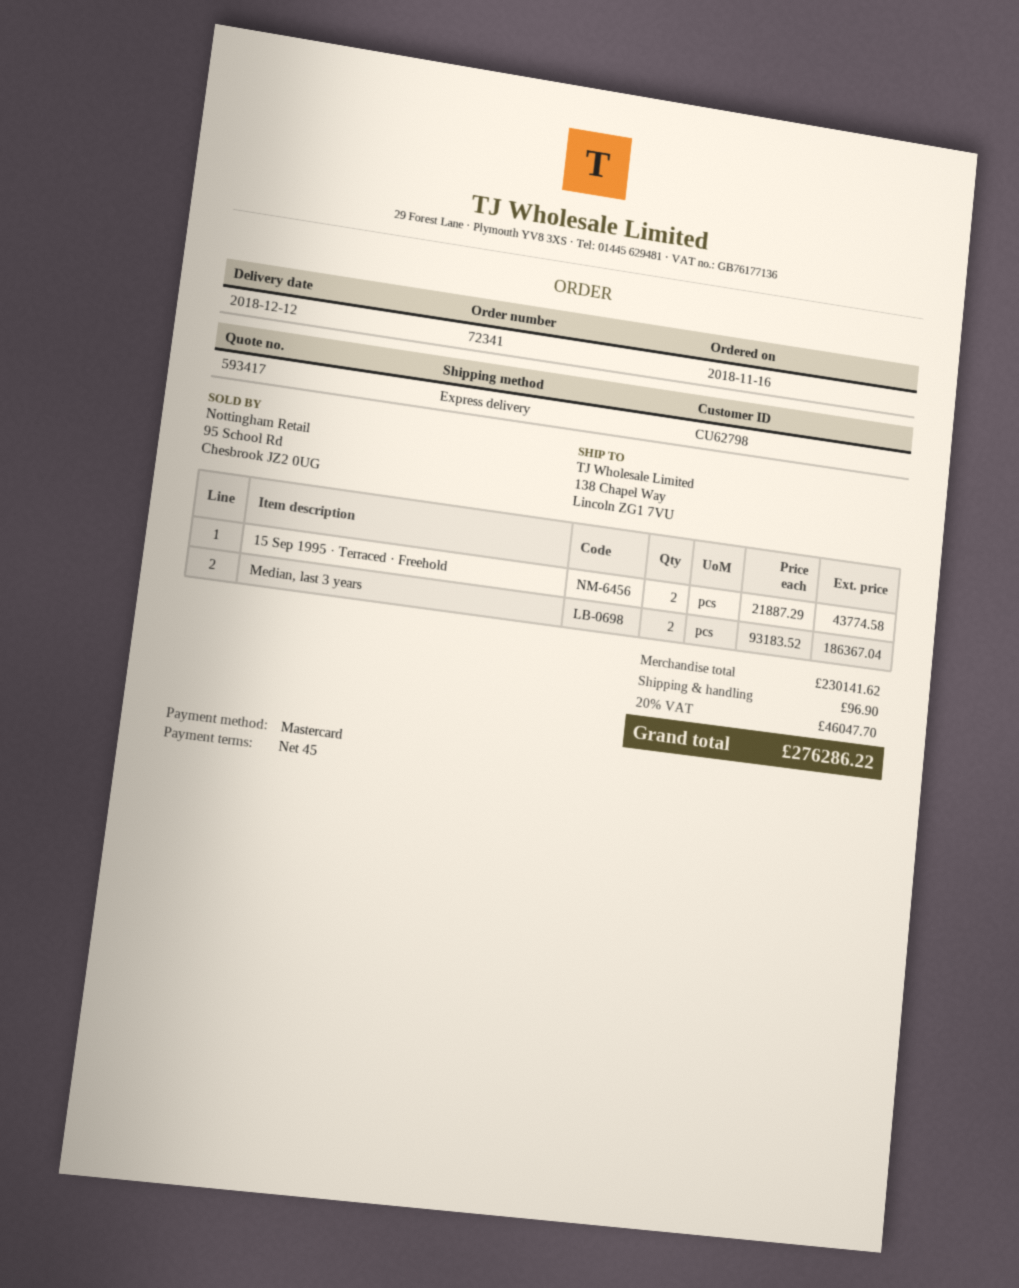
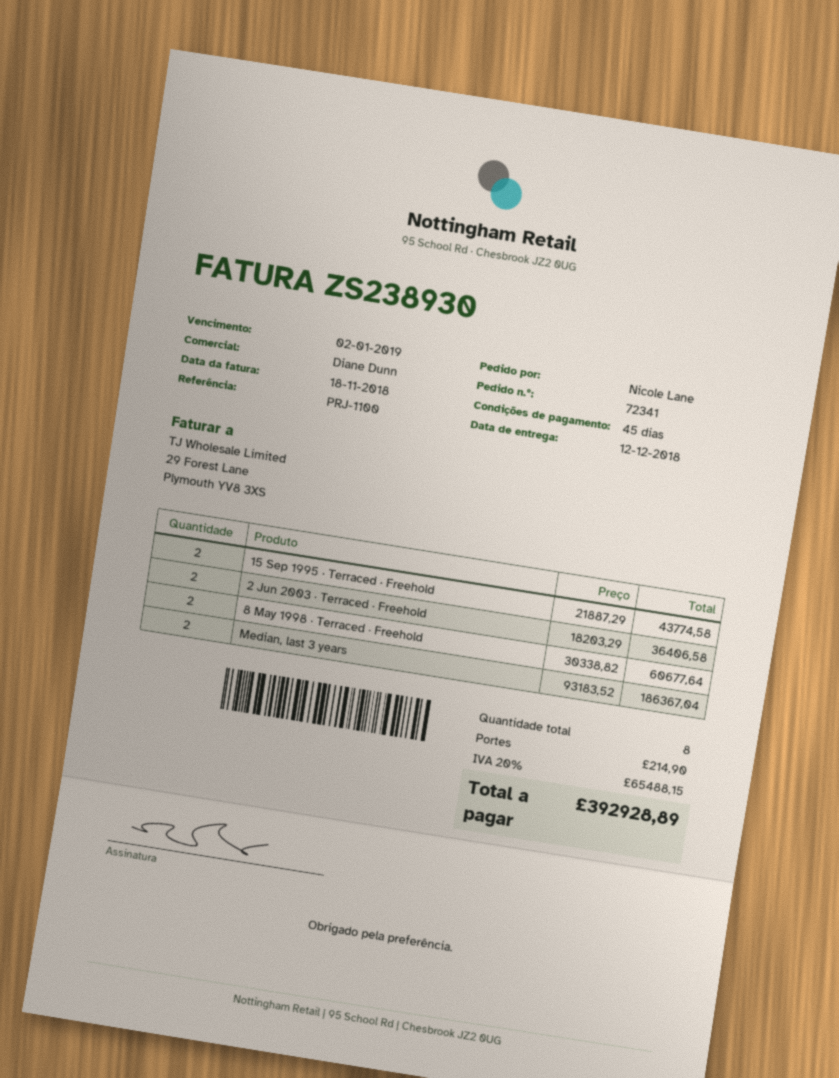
2 Jun 2003 · Terraced · Freehold: none -> 2 x 18203.29 = 36406.58
8 May 1998 · Terraced · Freehold: none -> 2 x 30338.82 = 60677.64
shipping: 96.90 -> 214.90
tax: 20% = 46047.70 -> 20% = 65488.15
total: 276286.22 -> 392928.89

